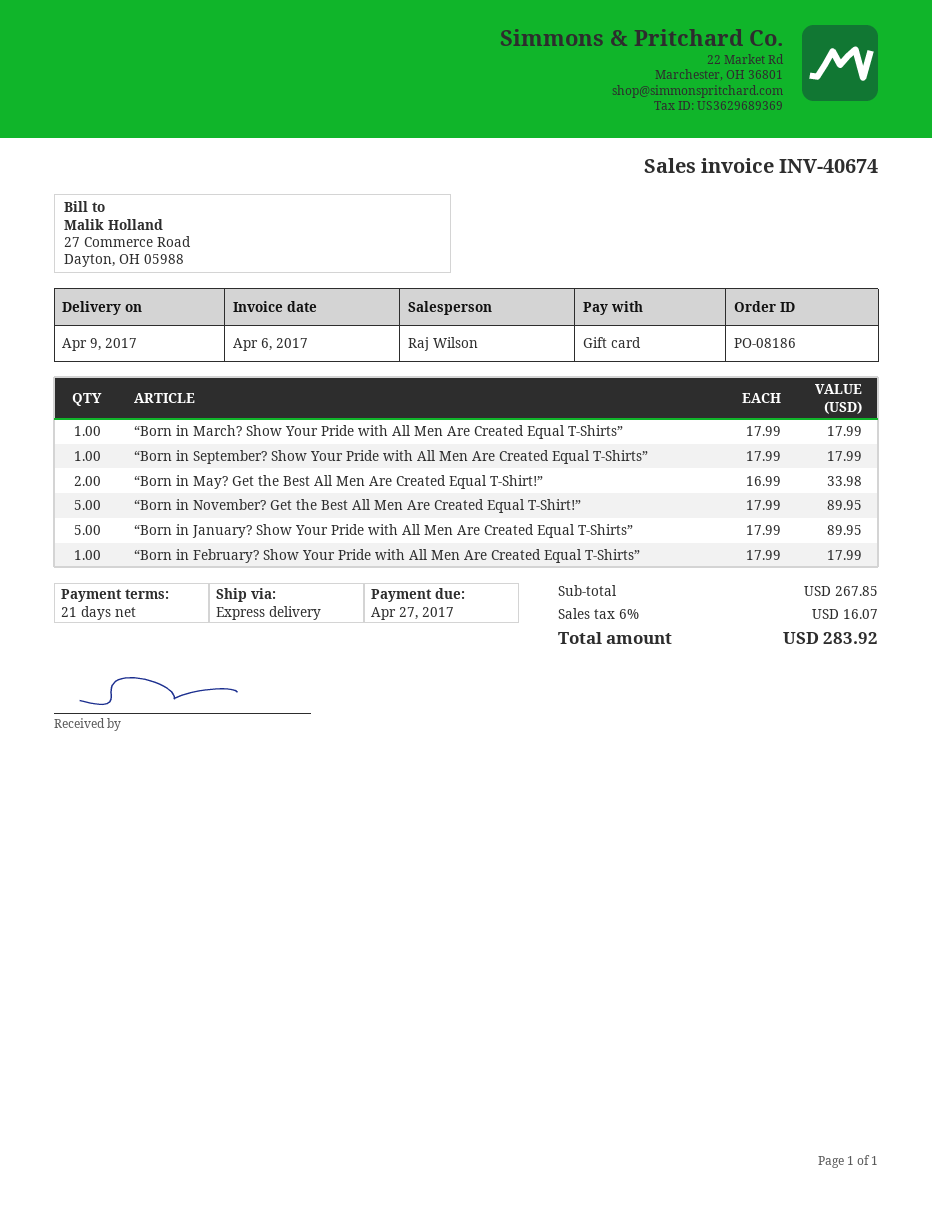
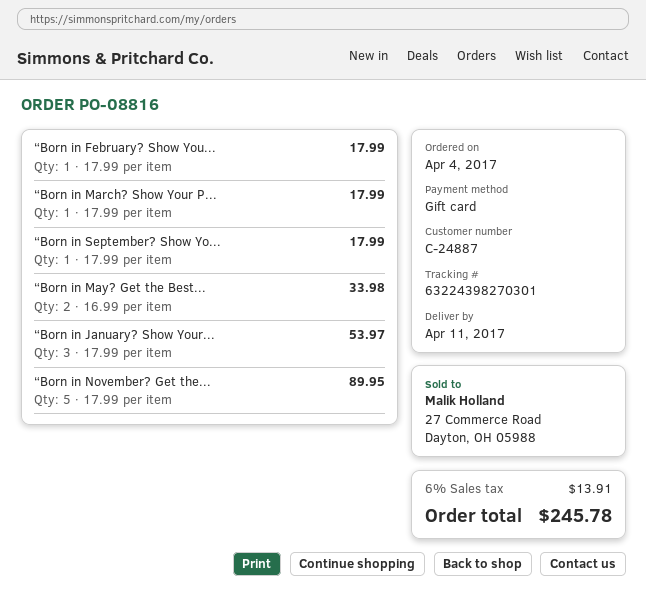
order number: PO-08186 -> PO-08816
delivery date: 2017-04-09 -> 2017-04-11
“Born in January? Show Your Pride with All Men Are Created Equal T-Shirts”: 5 x 17.99 = 89.95 -> 3 x 17.99 = 53.97
tax: 6% = 16.07 -> 6% = 13.91
total: 283.92 -> 245.78

